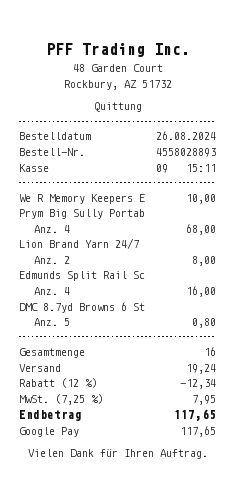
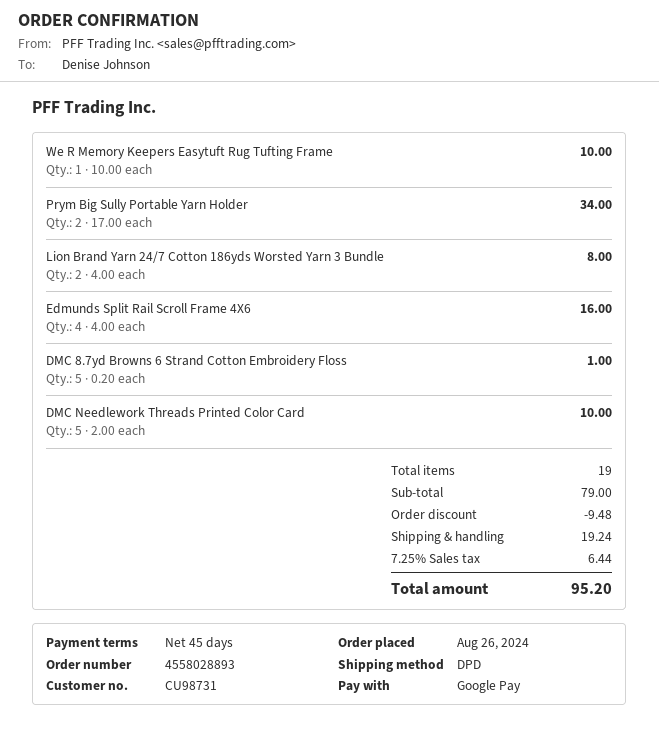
Prym Big Sully Portab: 4 for 68.00 -> 2 for 34.00
DMC 8.7yd Browns 6 St: 5 for 0.80 -> 5 for 1.00
DMC Needlework Threads Printed Color Card: none -> 5 for 10.00
total quantity: 16 -> 19
discount: 12.34 -> 9.48
tax: 7.25% = 7.95 -> 7.25% = 6.44
total: 117.65 -> 95.20

